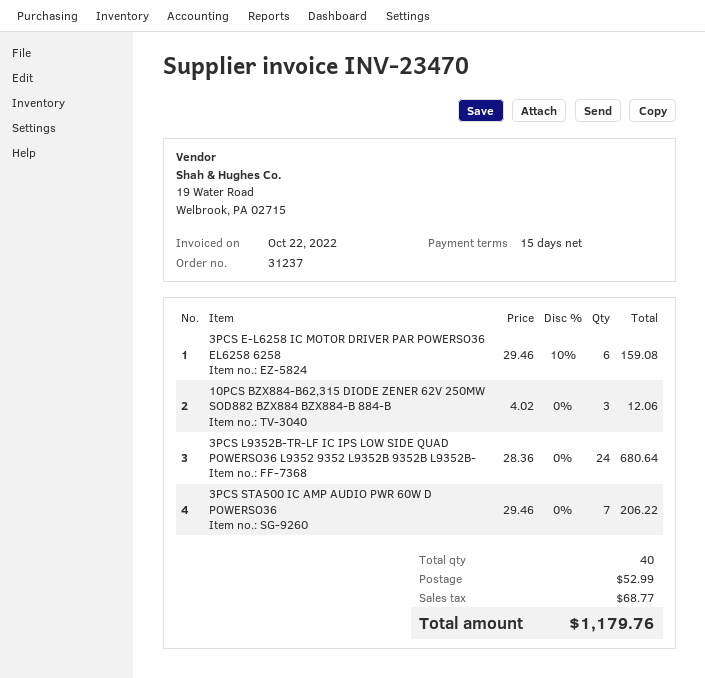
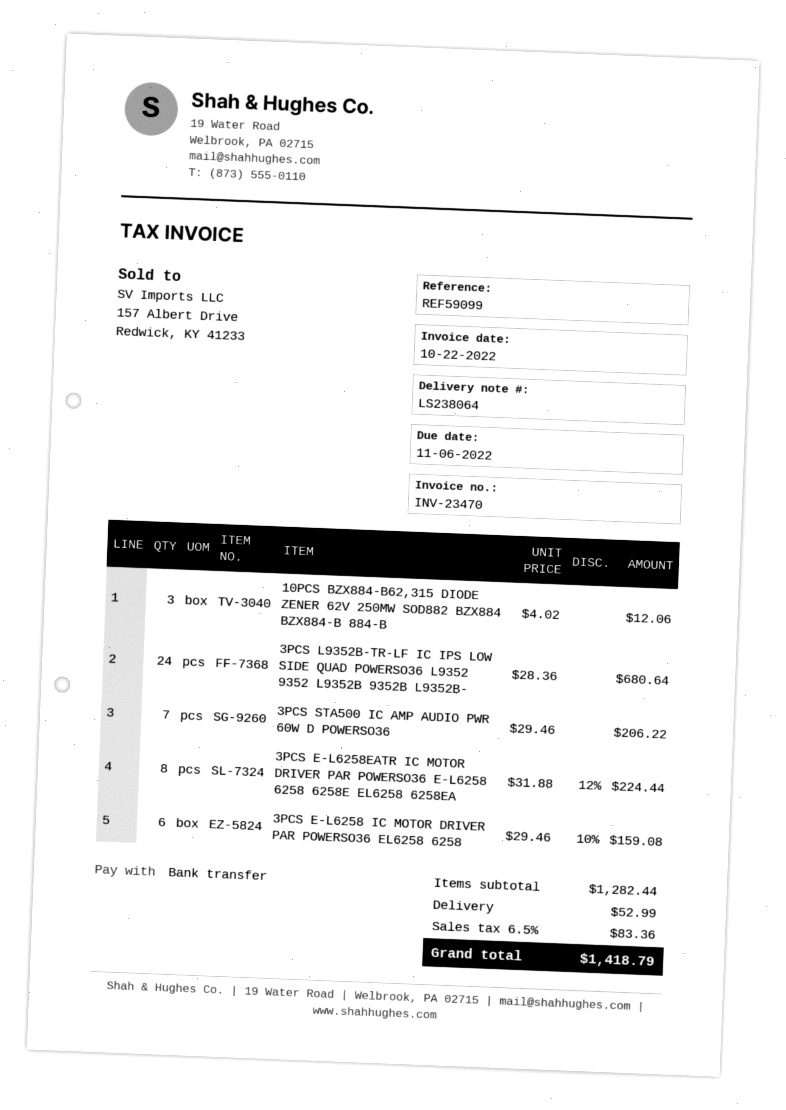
3PCS E-L6258EATR IC MOTOR DRIVER PAR POWERSO36 E-L6258 6258 6258E EL6258 6258EA: none -> 8 x 31.88 - 12% = 224.44
tax: 68.77 -> 83.36
total: 1179.76 -> 1418.79

